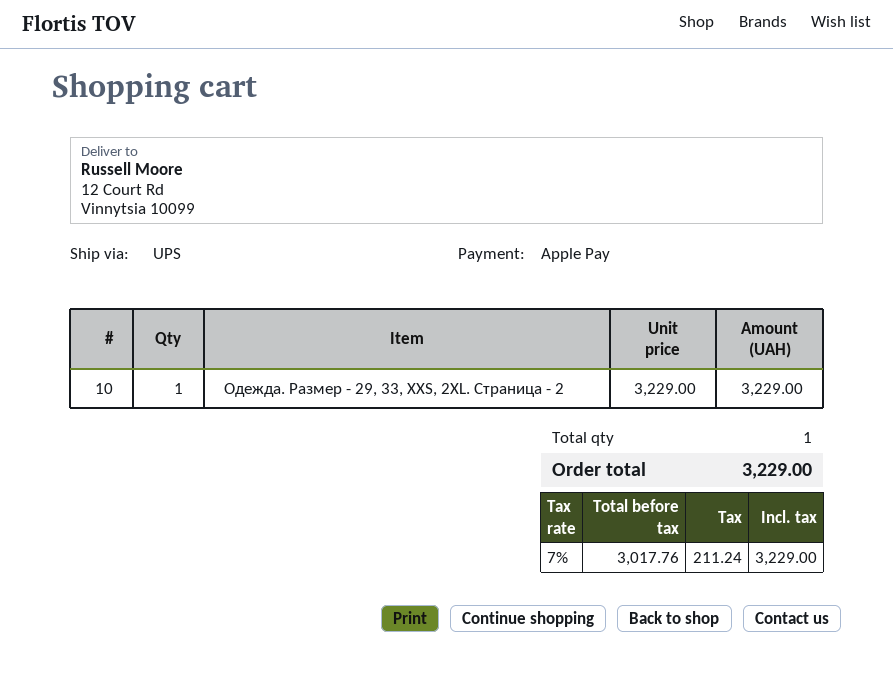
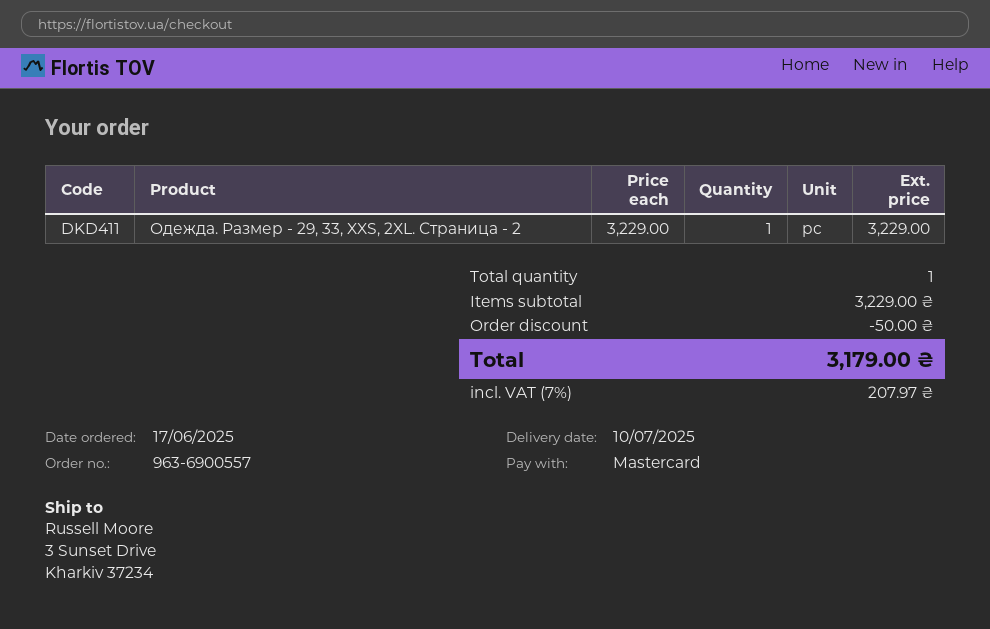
payment method: Apple Pay -> Mastercard
ship to: 12 Court Rd, Vinnytsia 10099 -> 3 Sunset Drive, Kharkiv 37234
discount: none -> 50.00
tax: 7% = 211.24 -> 7% = 207.97
total: 3229.00 -> 3179.00

